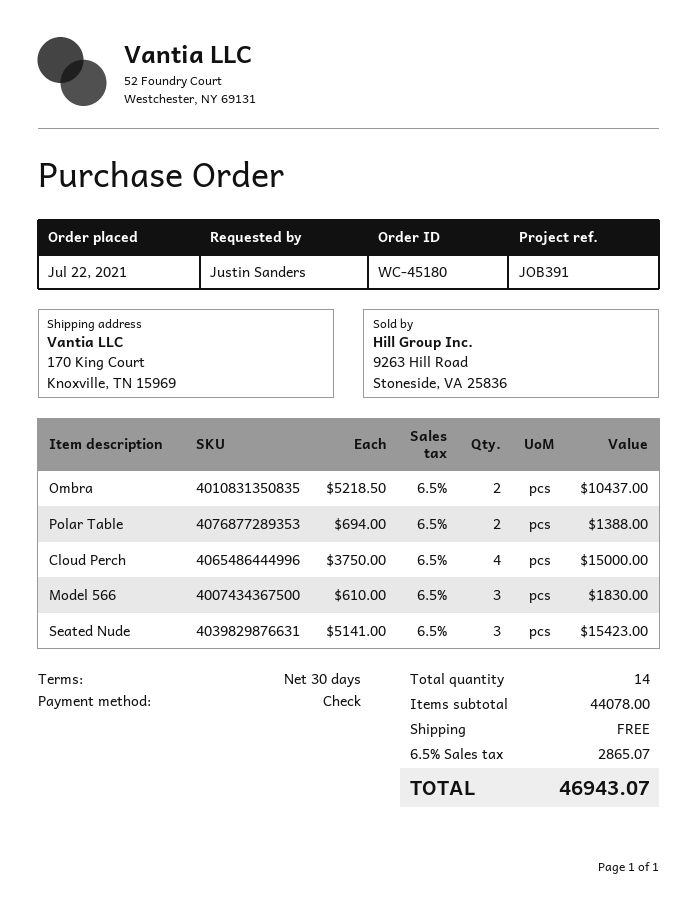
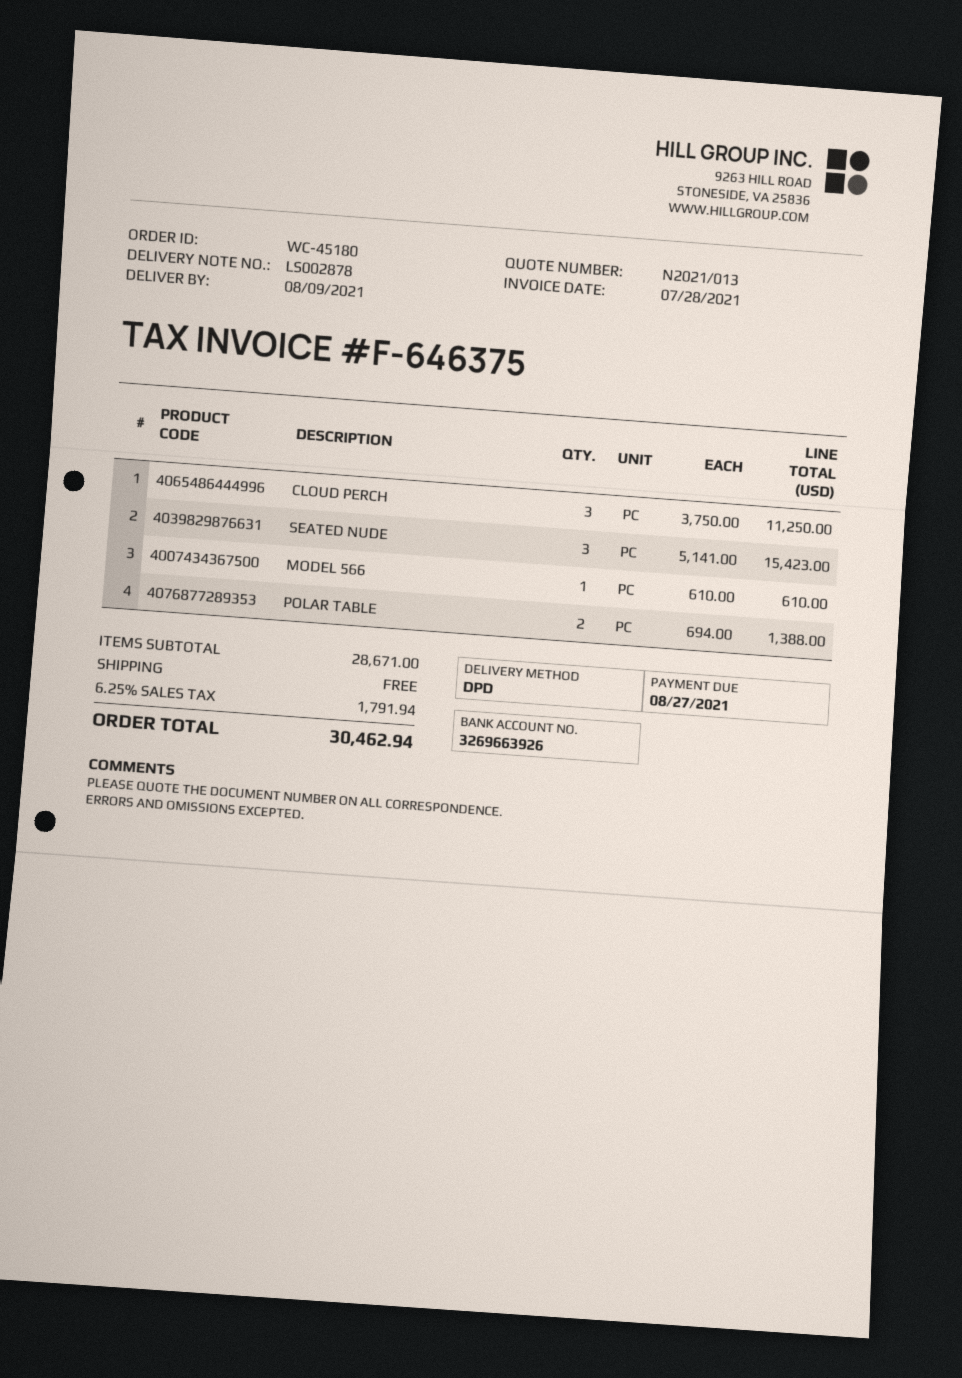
Ombra: 2 x 5218.50 = 10437.00 -> none
Cloud Perch: 4 x 3750.00 = 15000.00 -> 3 x 3750.00 = 11250.00
Model 566: 3 x 610.00 = 1830.00 -> 1 x 610.00 = 610.00
subtotal: 44078.00 -> 28671.00
tax: 6.5% = 2865.07 -> 6.25% = 1791.94
total: 46943.07 -> 30462.94

